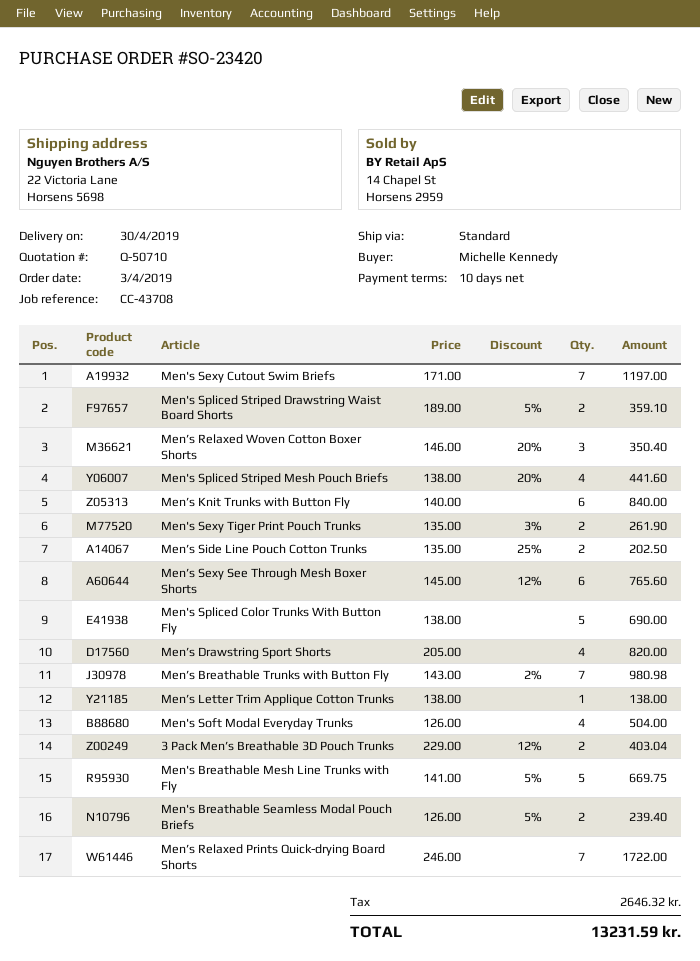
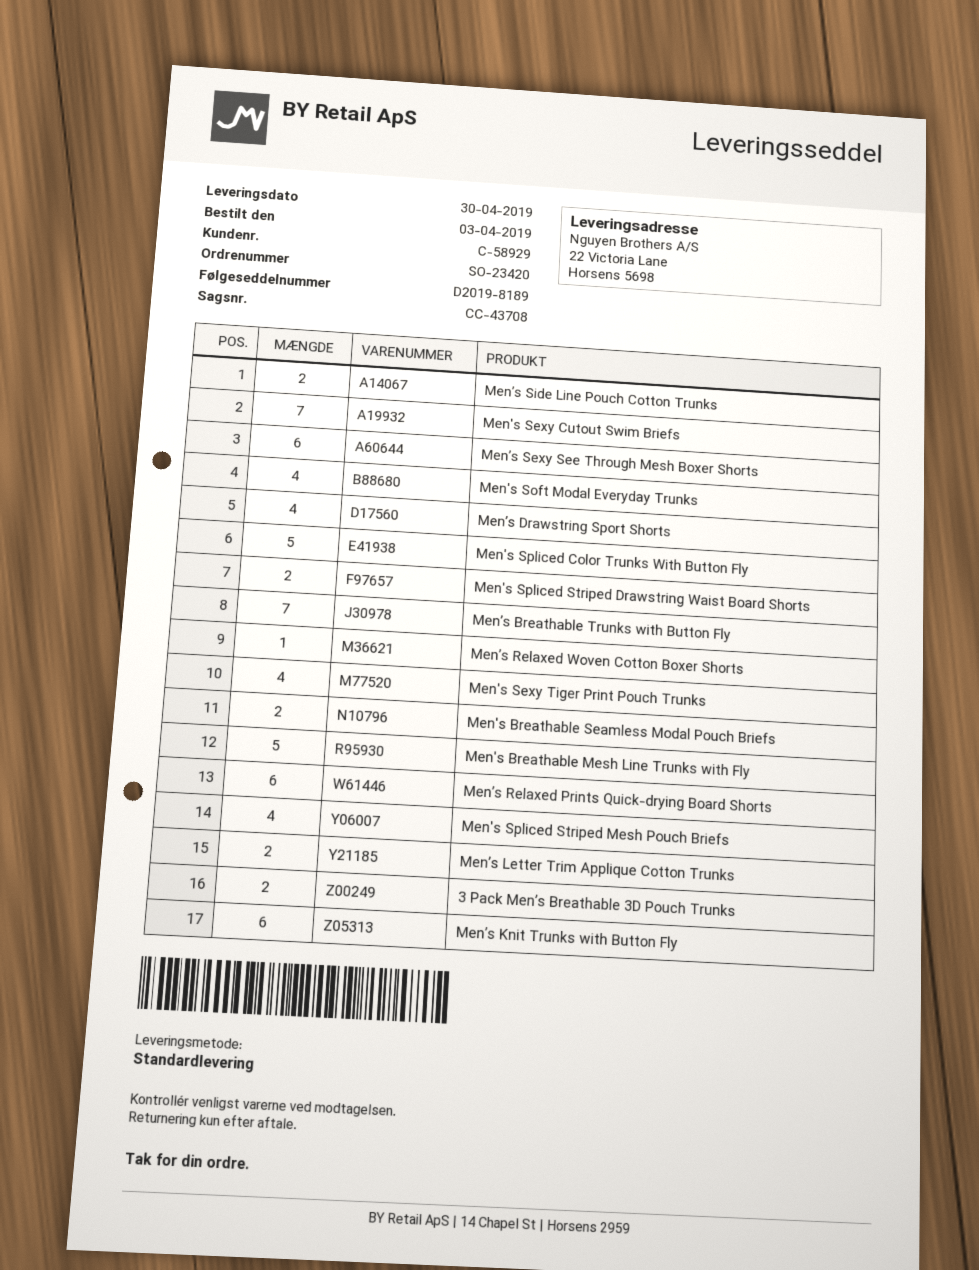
Men’s Relaxed Woven Cotton Boxer Shorts: 3 -> 1
Men's Sexy Tiger Print Pouch Trunks: 2 -> 4
Men’s Letter Trim Applique Cotton Trunks: 1 -> 2
Men’s Relaxed Prints Quick-drying Board Shorts: 7 -> 6

